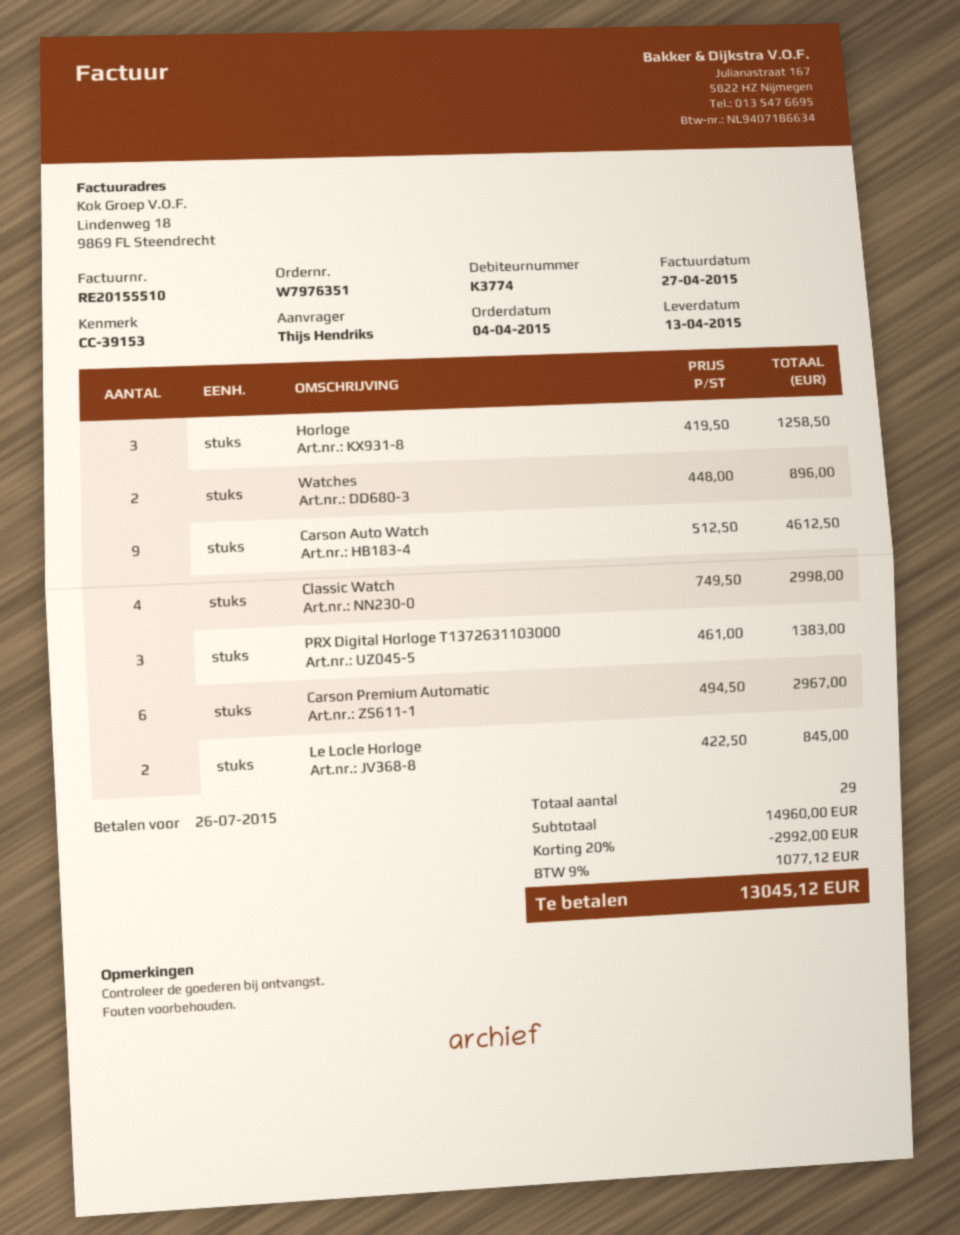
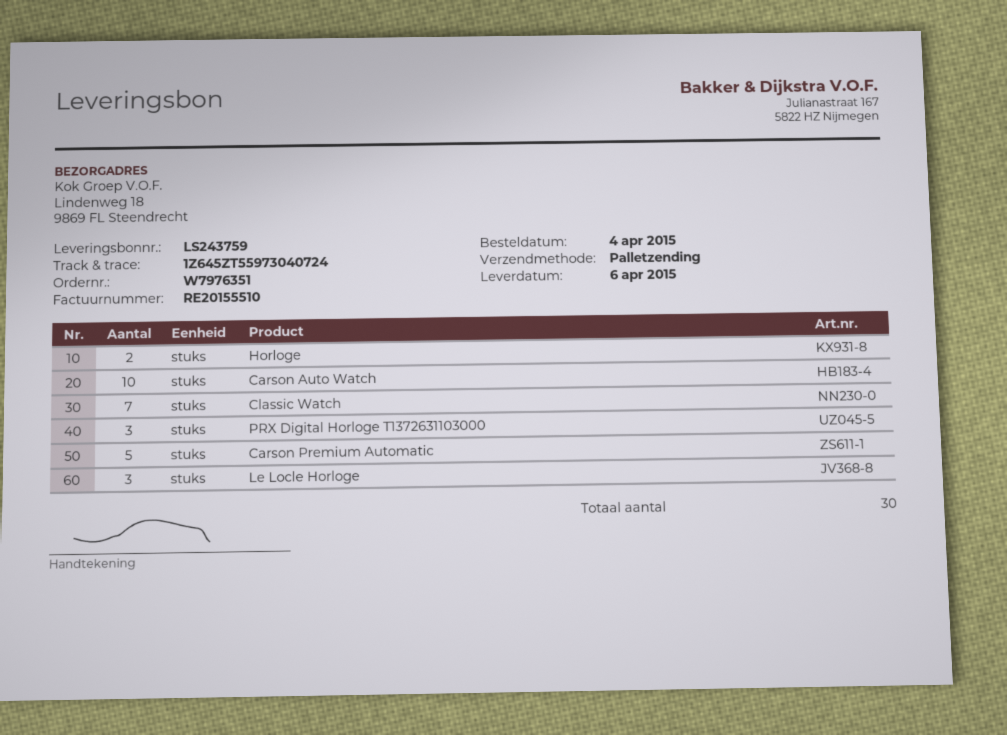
delivery date: 2015-04-13 -> 2015-04-06
Horloge: 3 -> 2
Watches: 2 -> none
Carson Auto Watch: 9 -> 10
Classic Watch: 4 -> 7
Carson Premium Automatic: 6 -> 5
Le Locle Horloge: 2 -> 3
total quantity: 29 -> 30

